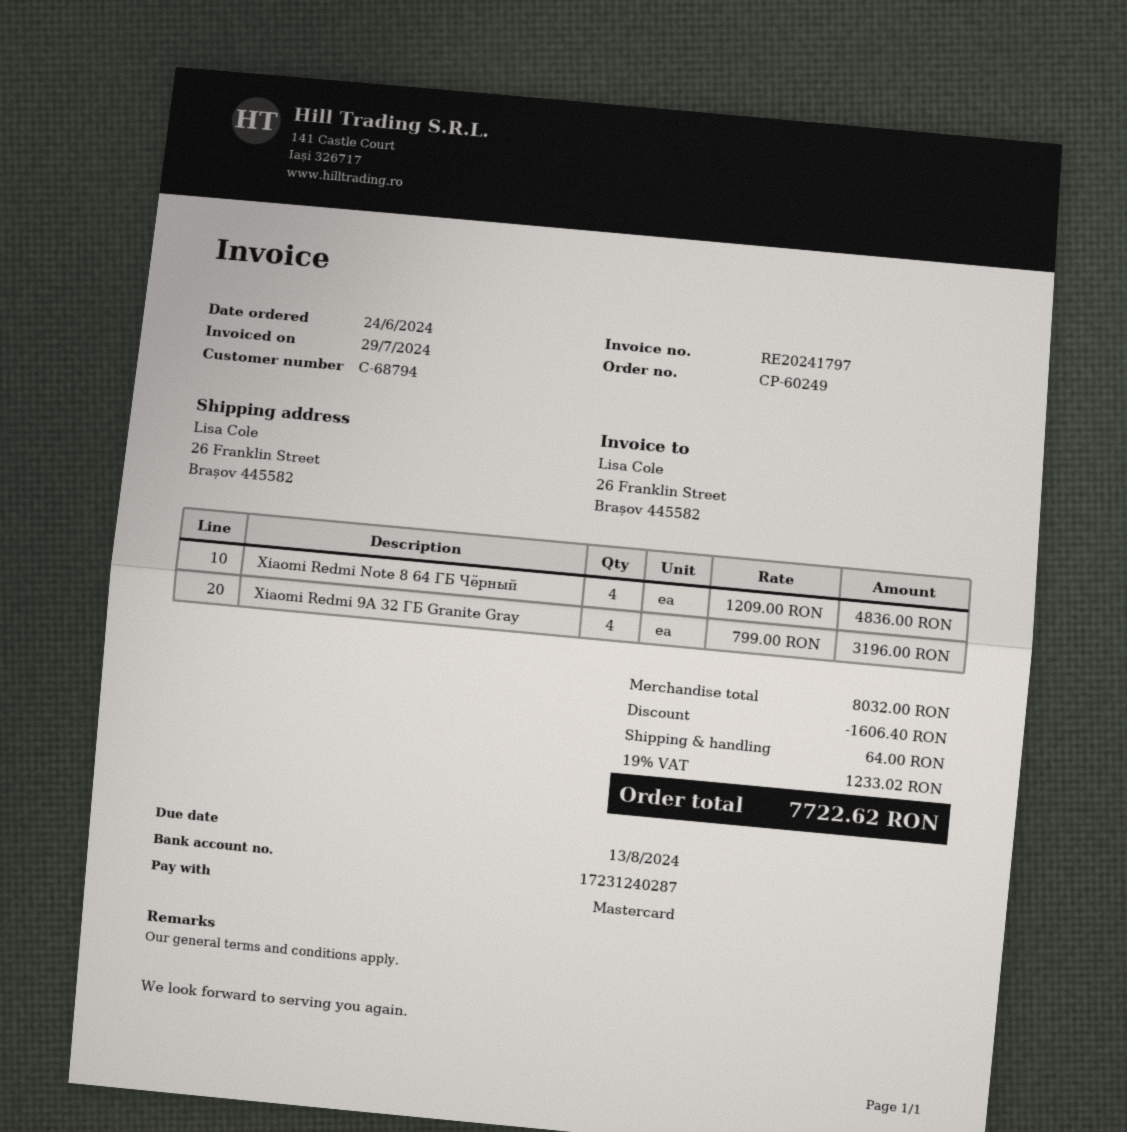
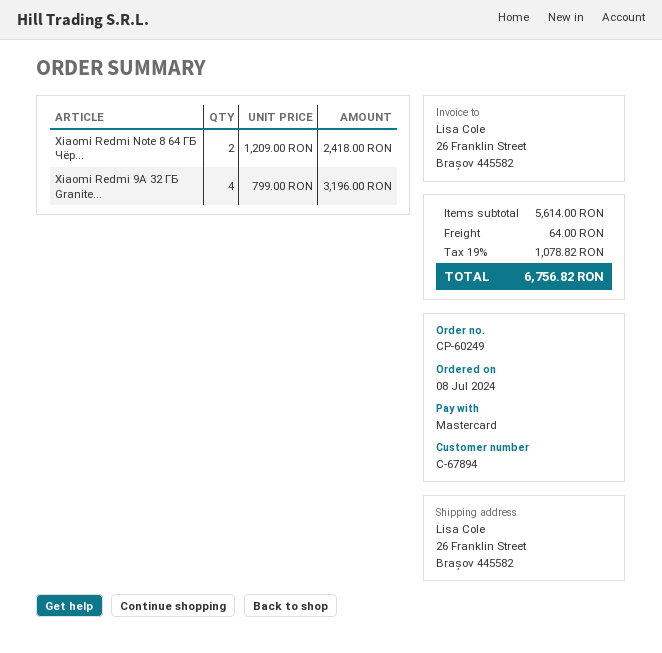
order date: 2024-06-24 -> 2024-07-08
customer number: C-68794 -> C-67894
Xiaomi Redmi Note 8 64 ГБ Чёрный: 4 x 1209.00 = 4836.00 -> 2 x 1209.00 = 2418.00
subtotal: 8032.00 -> 5614.00
discount: 1606.40 -> none
tax: 19% = 1233.02 -> 19% = 1078.82
total: 7722.62 -> 6756.82

